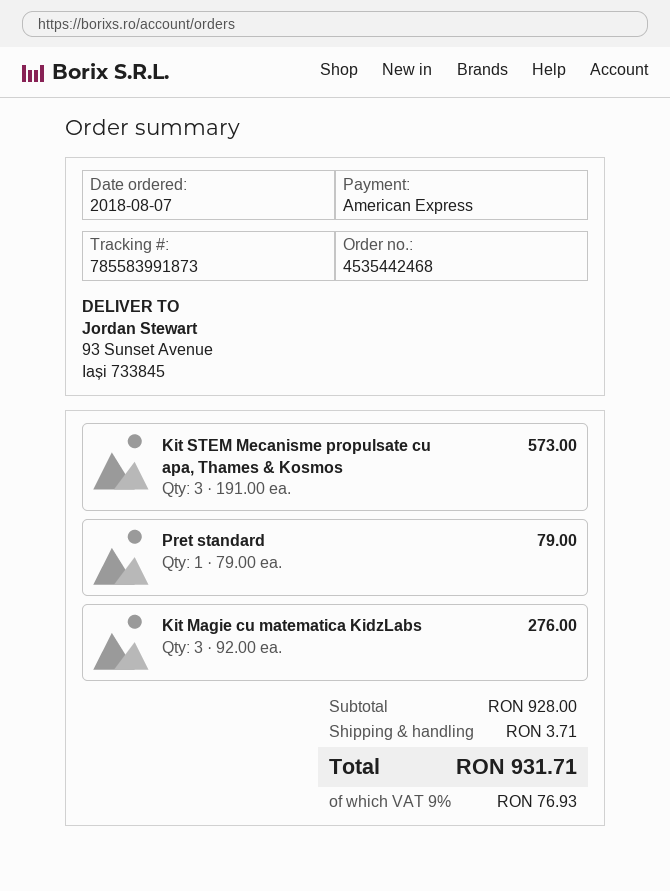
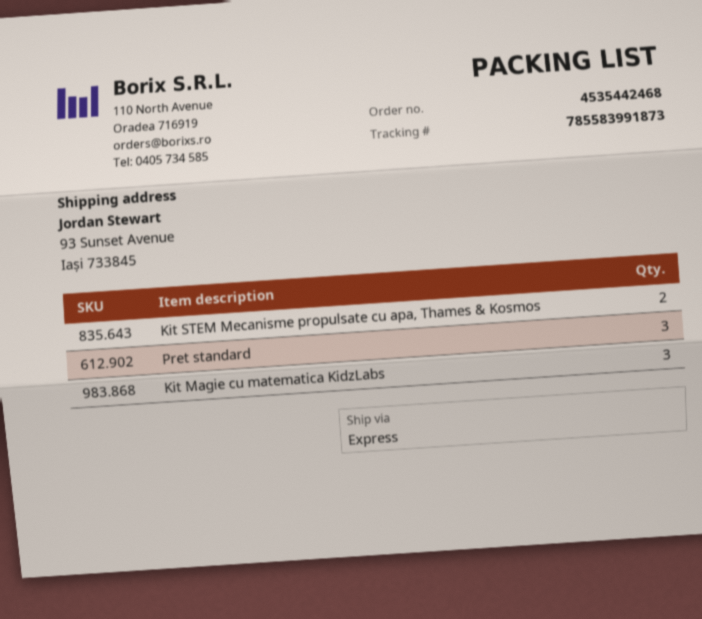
Kit STEM Mecanisme propulsate cu apa, Thames & Kosmos: 3 -> 2
Pret standard: 1 -> 3

